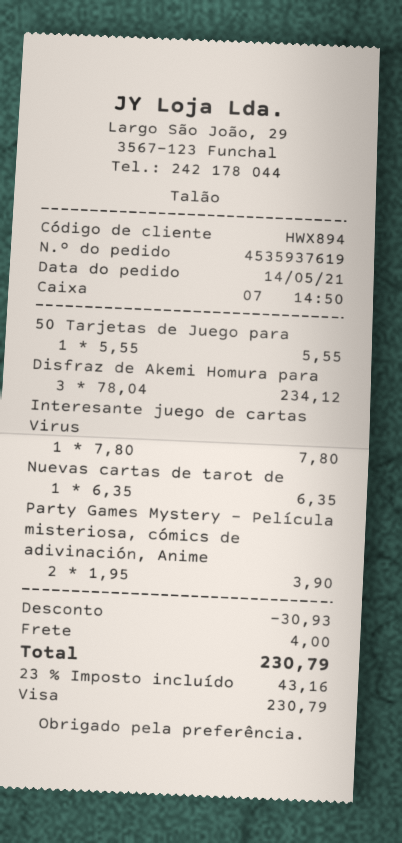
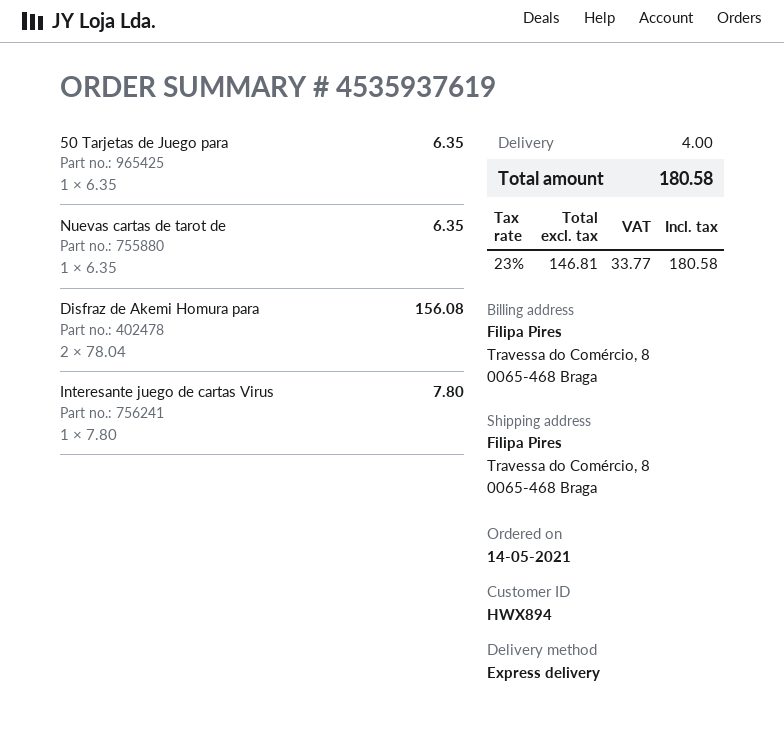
50 Tarjetas de Juego para: 1 x 5.55 = 5.55 -> 1 x 6.35 = 6.35
Disfraz de Akemi Homura para: 3 x 78.04 = 234.12 -> 2 x 78.04 = 156.08
Party Games Mystery - Película misteriosa, cómics de adivinación, Anime: 2 x 1.95 = 3.90 -> none
discount: 30.93 -> none
tax: 23% = 43.16 -> 23% = 33.77
total: 230.79 -> 180.58

